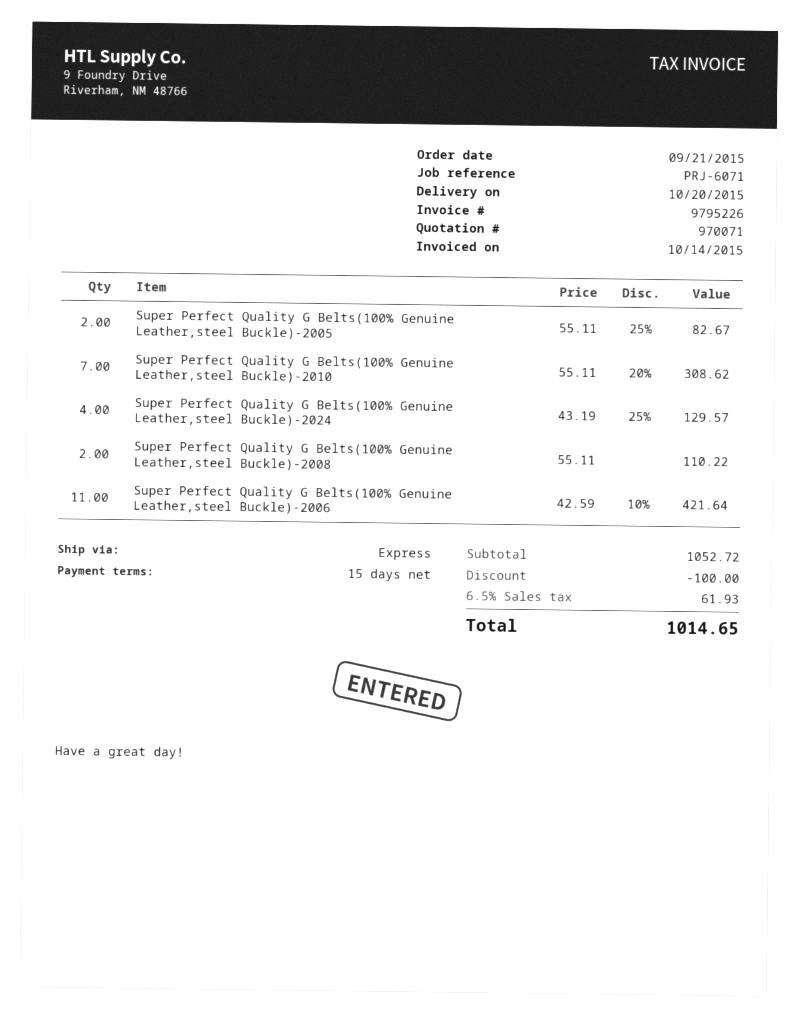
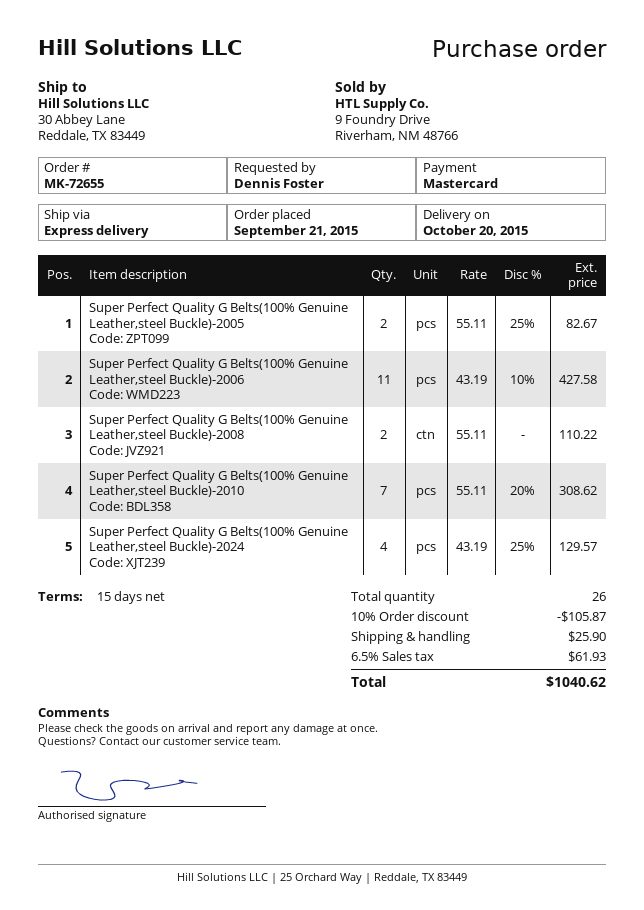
Super Perfect Quality G Belts(100% Genuine Leather,steel Buckle)-2006: 11 x 42.59 - 10% = 421.64 -> 11 x 43.19 - 10% = 427.58
discount: 100.00 -> 105.87
shipping: none -> 25.90
total: 1014.65 -> 1040.62

